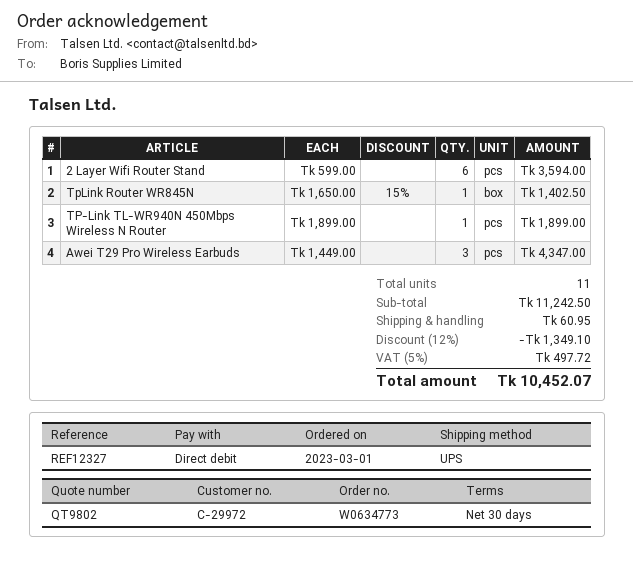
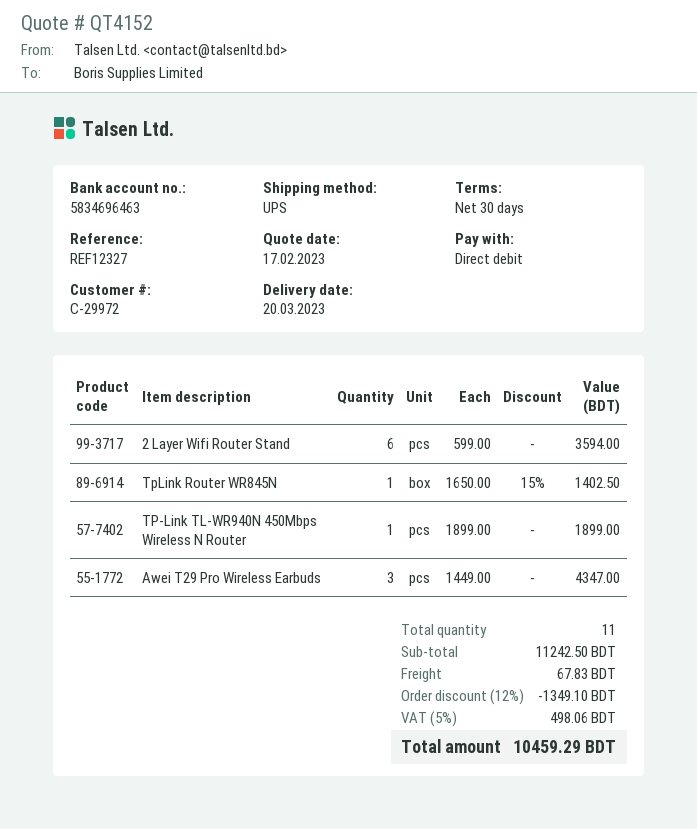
quote number: QT9802 -> QT4152
shipping: 60.95 -> 67.83
tax: 5% = 497.72 -> 5% = 498.06
total: 10452.07 -> 10459.29

